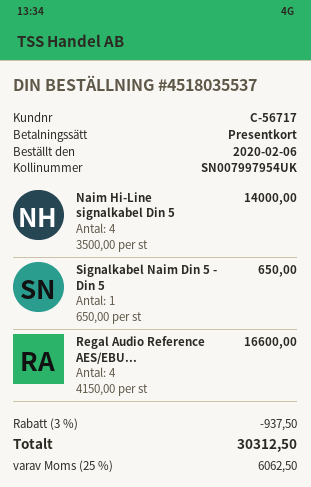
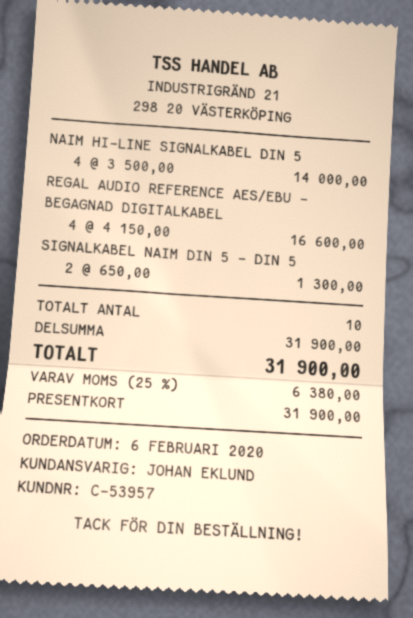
customer number: C-56717 -> C-53957
Signalkabel Naim Din 5 - Din 5: 1 x 650.00 = 650.00 -> 2 x 650.00 = 1300.00
discount: 3% = 937.50 -> none
tax: 25% = 6062.50 -> 25% = 6380.00
total: 30312.50 -> 31900.00

